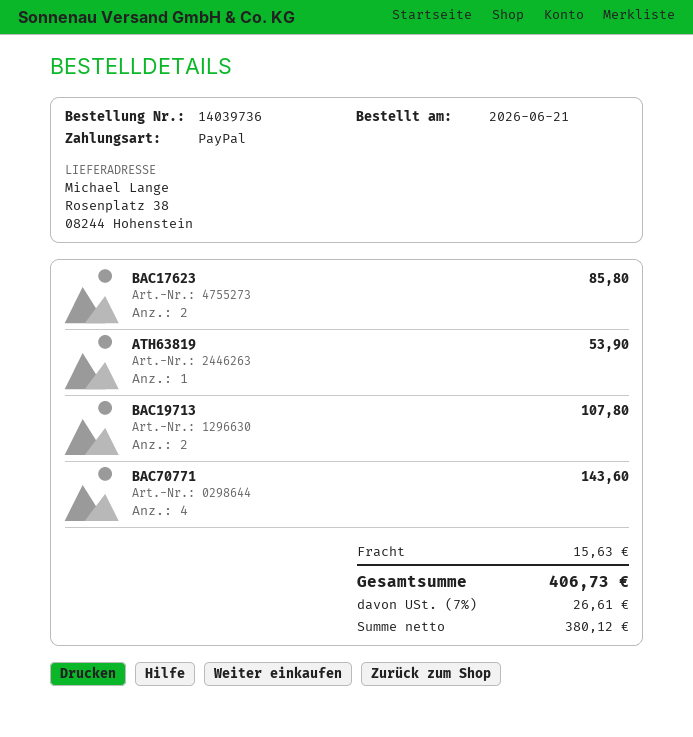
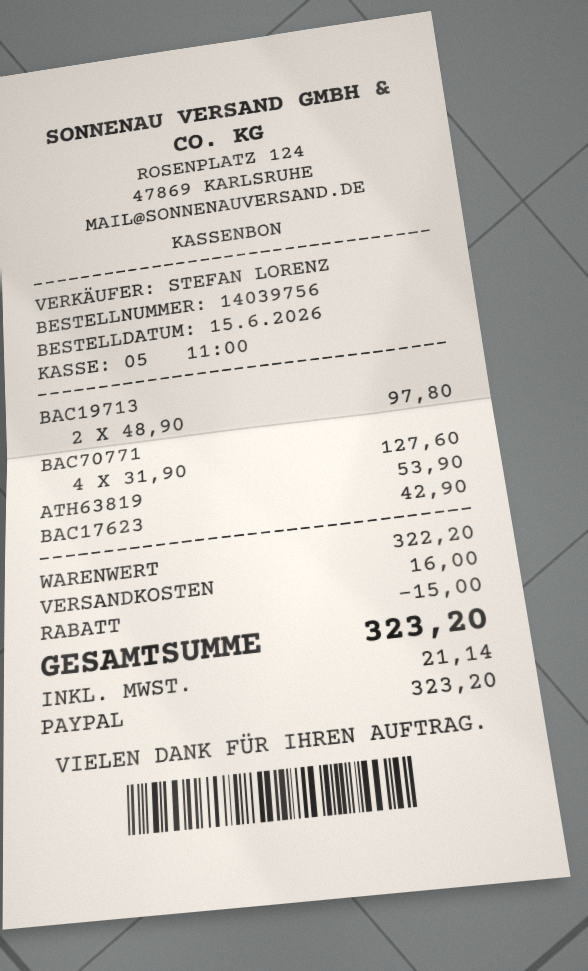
order number: 14039736 -> 14039756
order date: 2026-06-21 -> 2026-06-15
BAC17623: 2 for 85.80 -> 1 for 42.90
BAC19713: 2 for 107.80 -> 2 for 97.80
BAC70771: 4 for 143.60 -> 4 for 127.60
discount: none -> 15.00
shipping: 15.63 -> 16.00
tax: 26.61 -> 21.14
total: 406.73 -> 323.20

